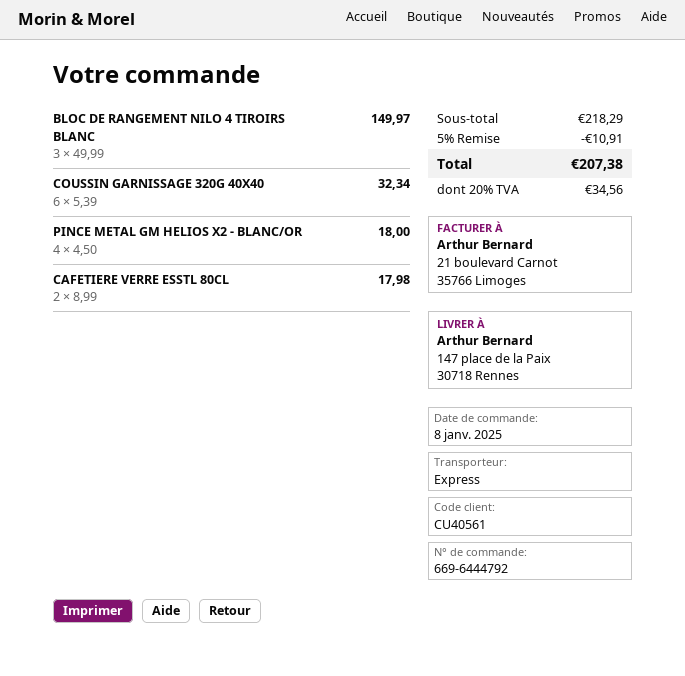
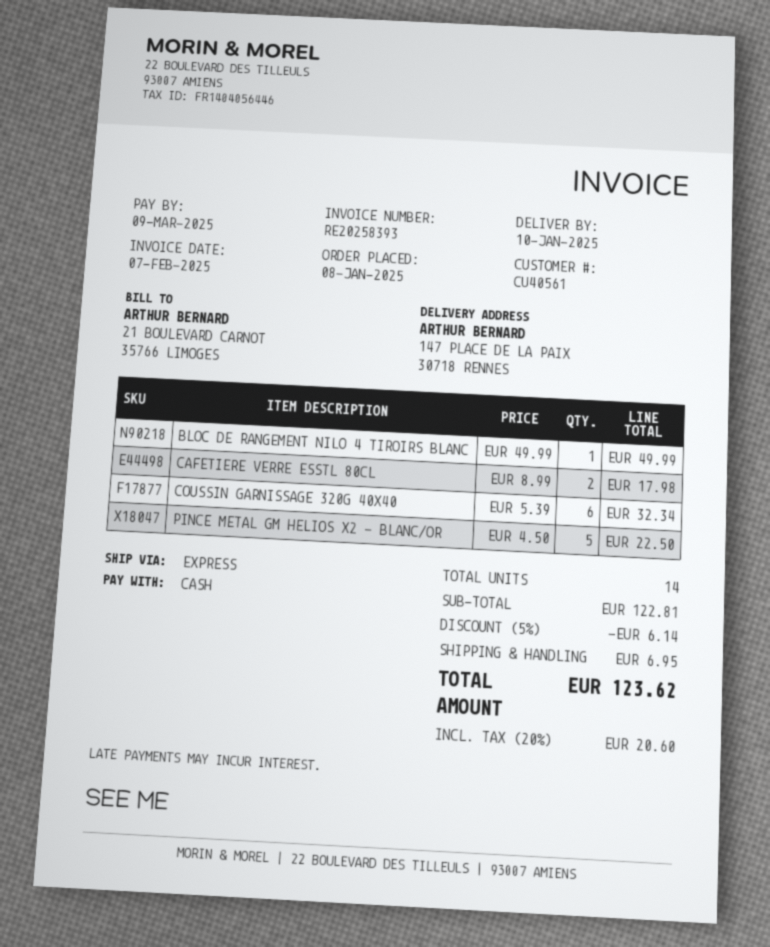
BLOC DE RANGEMENT NILO 4 TIROIRS BLANC: 3 x 49.99 = 149.97 -> 1 x 49.99 = 49.99
PINCE METAL GM HELIOS X2 - BLANC/OR: 4 x 4.50 = 18.00 -> 5 x 4.50 = 22.50
subtotal: 218.29 -> 122.81
discount: 5% = 10.91 -> 5% = 6.14
shipping: none -> 6.95
tax: 20% = 34.56 -> 20% = 20.60
total: 207.38 -> 123.62

